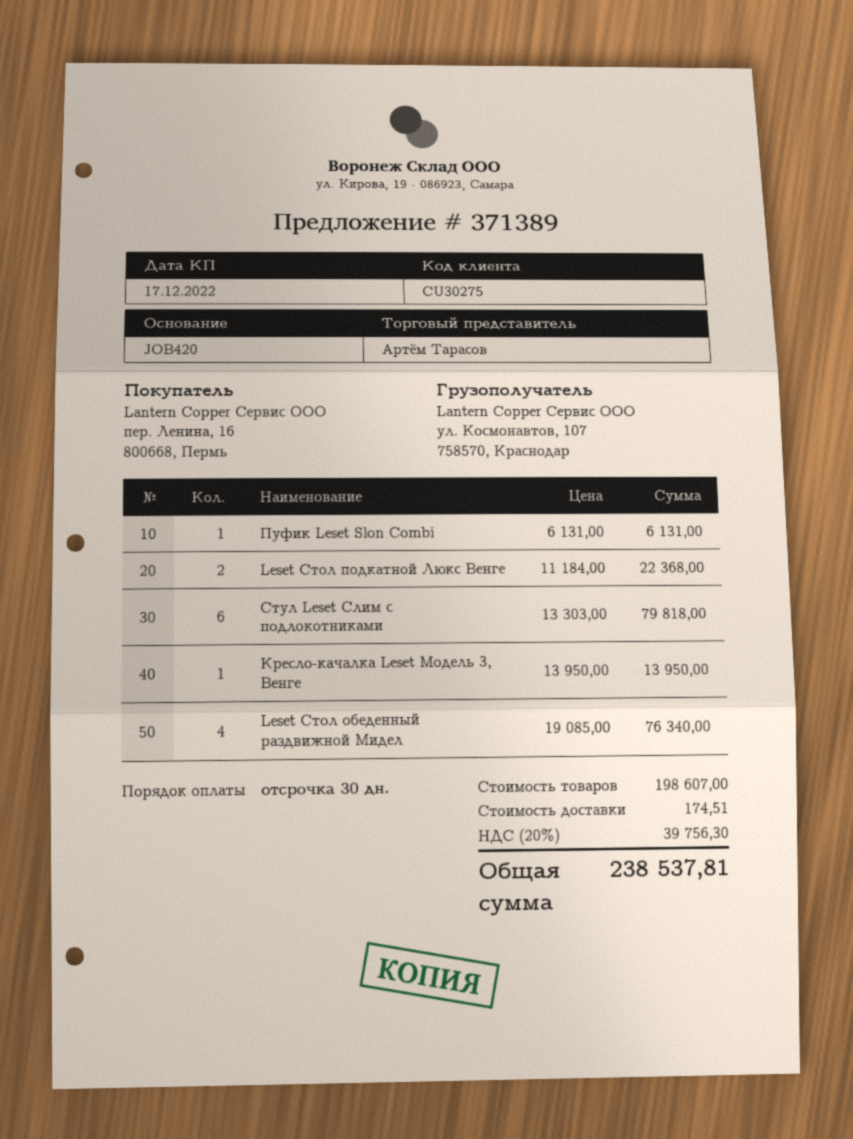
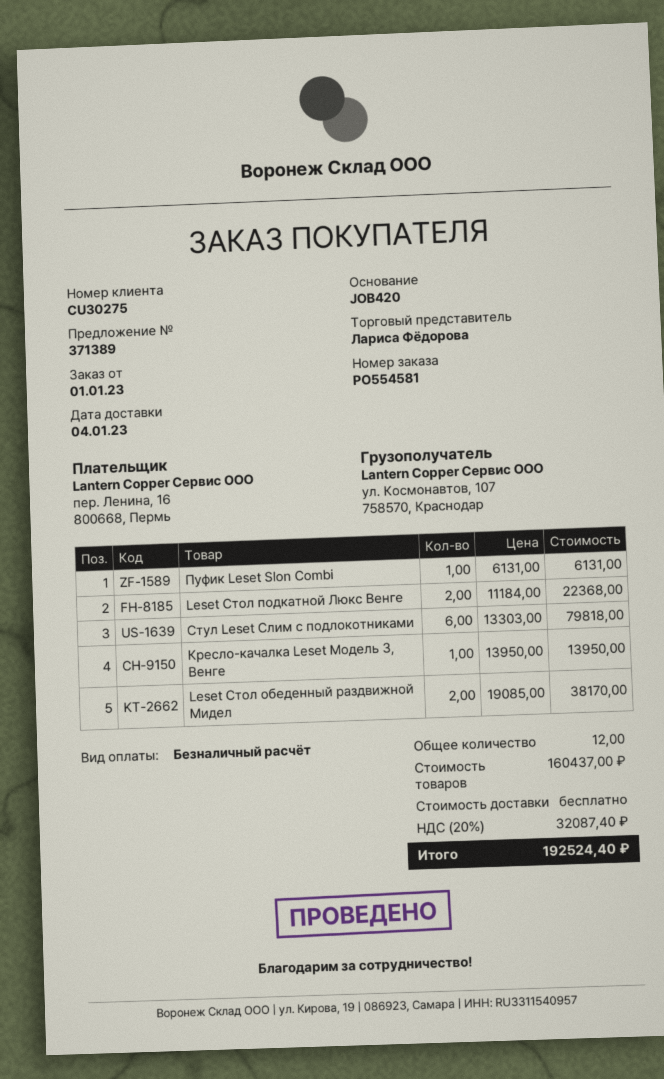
sales rep: Артём Тарасов -> Лариса Фёдорова
Leset Стол обеденный раздвижной Мидел: 4 x 19085.00 = 76340.00 -> 2 x 19085.00 = 38170.00
subtotal: 198607.00 -> 160437.00
shipping: 174.51 -> 0.00
tax: 20% = 39756.30 -> 20% = 32087.40
total: 238537.81 -> 192524.40

